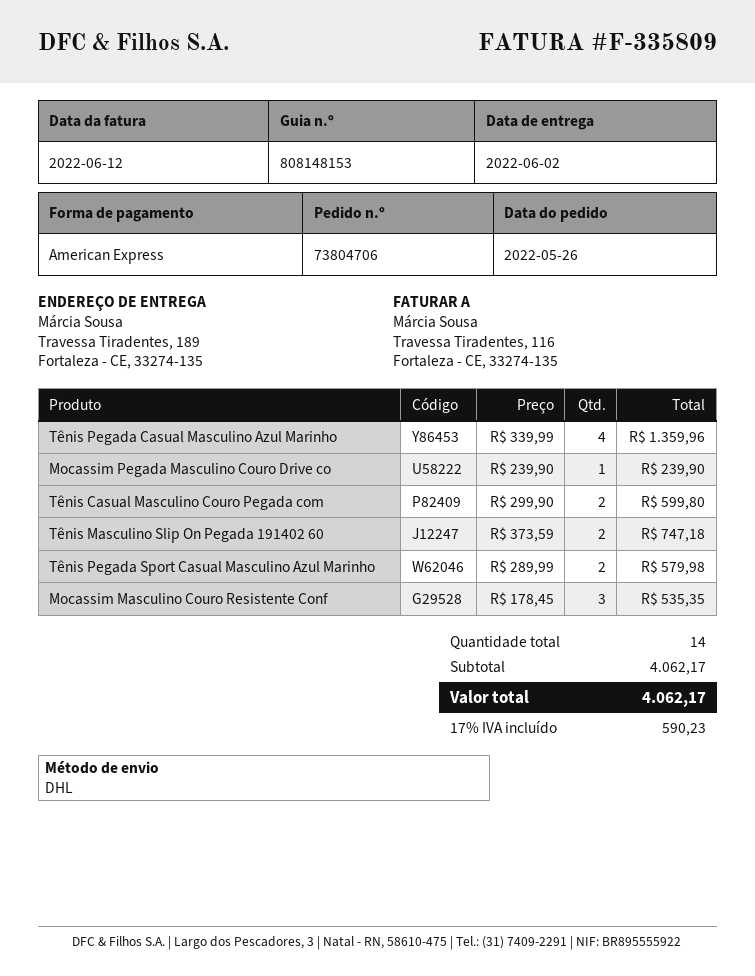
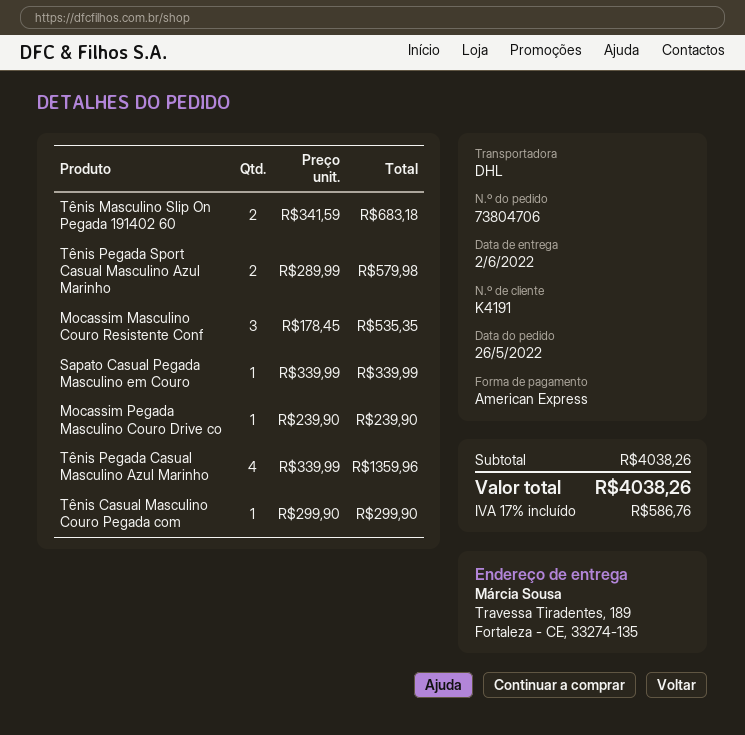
Tênis Casual Masculino Couro Pegada com: 2 x 299.90 = 599.80 -> 1 x 299.90 = 299.90
Tênis Masculino Slip On Pegada 191402 60: 2 x 373.59 = 747.18 -> 2 x 341.59 = 683.18
Sapato Casual Pegada Masculino em Couro: none -> 1 x 339.99 = 339.99
subtotal: 4062.17 -> 4038.26
tax: 17% = 590.23 -> 17% = 586.76
total: 4062.17 -> 4038.26

